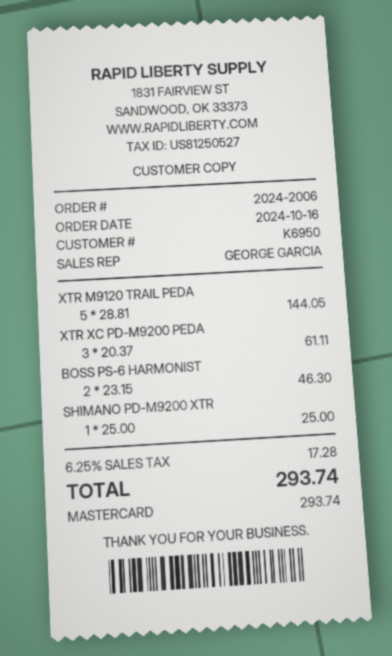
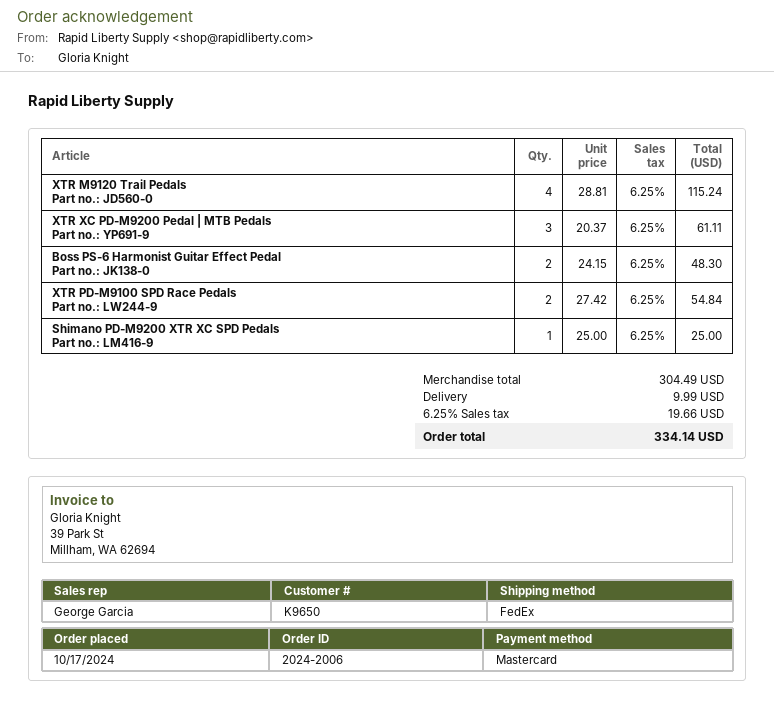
order date: 2024-10-16 -> 2024-10-17
customer number: K6950 -> K9650
XTR M9120 TRAIL PEDA: 5 x 28.81 = 144.05 -> 4 x 28.81 = 115.24
BOSS PS-6 HARMONIST: 2 x 23.15 = 46.30 -> 2 x 24.15 = 48.30
XTR PD-M9100 SPD Race Pedals: none -> 2 x 27.42 = 54.84
shipping: none -> 9.99
tax: 6.25% = 17.28 -> 6.25% = 19.66
total: 293.74 -> 334.14

